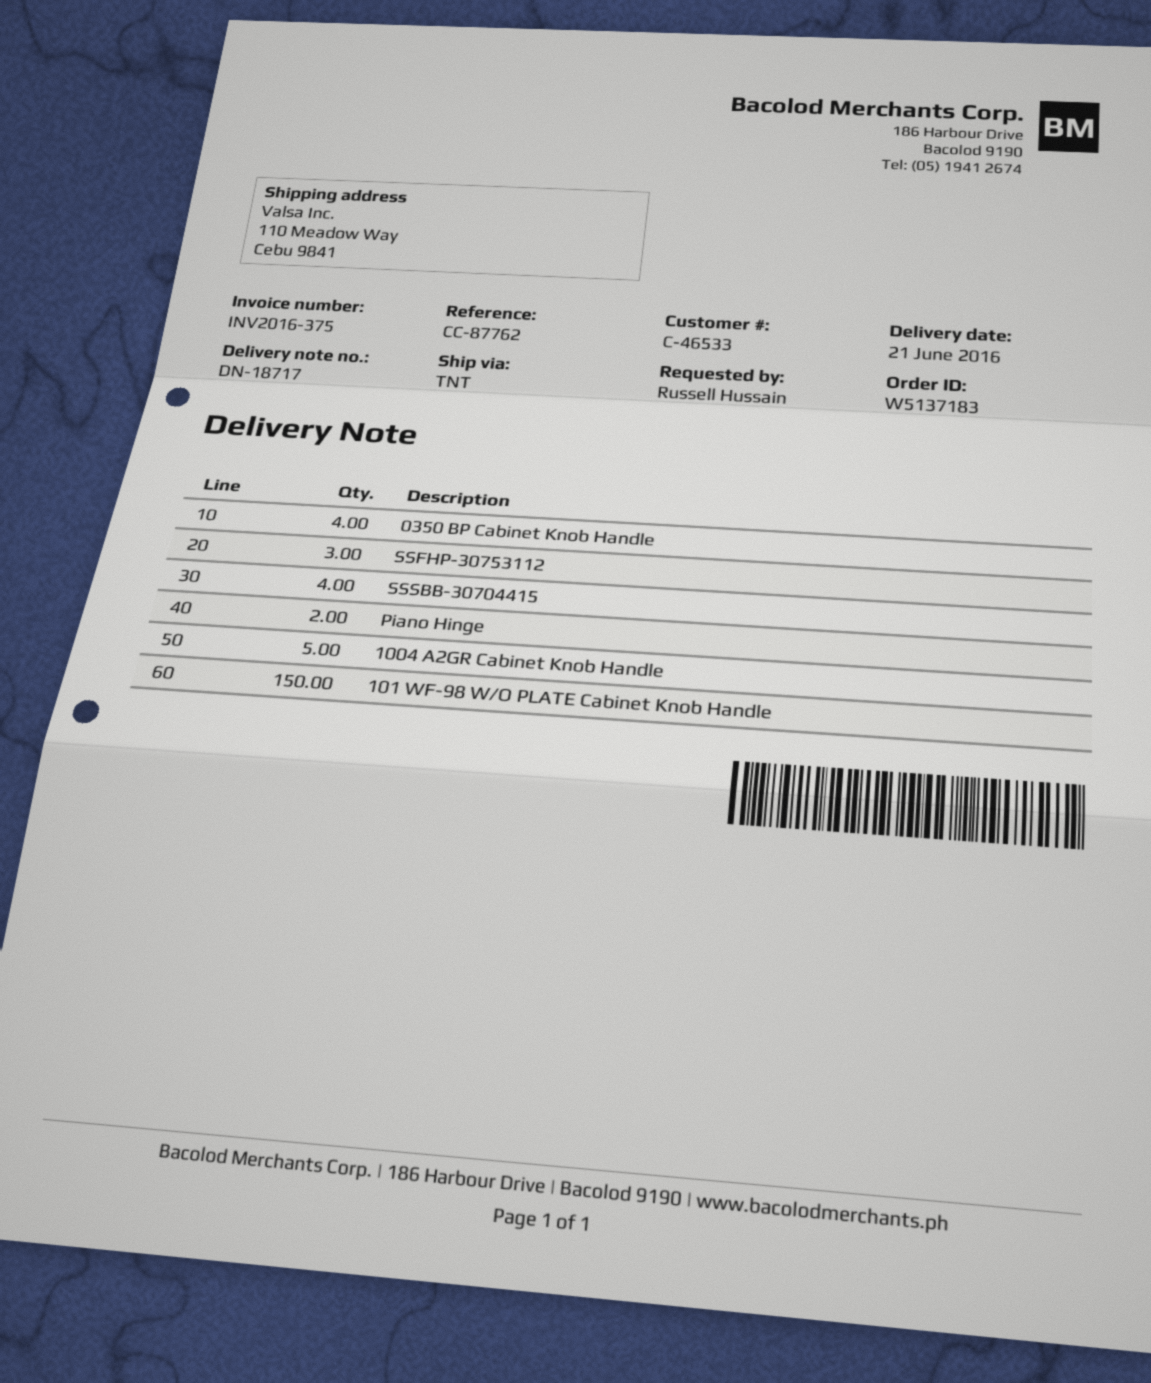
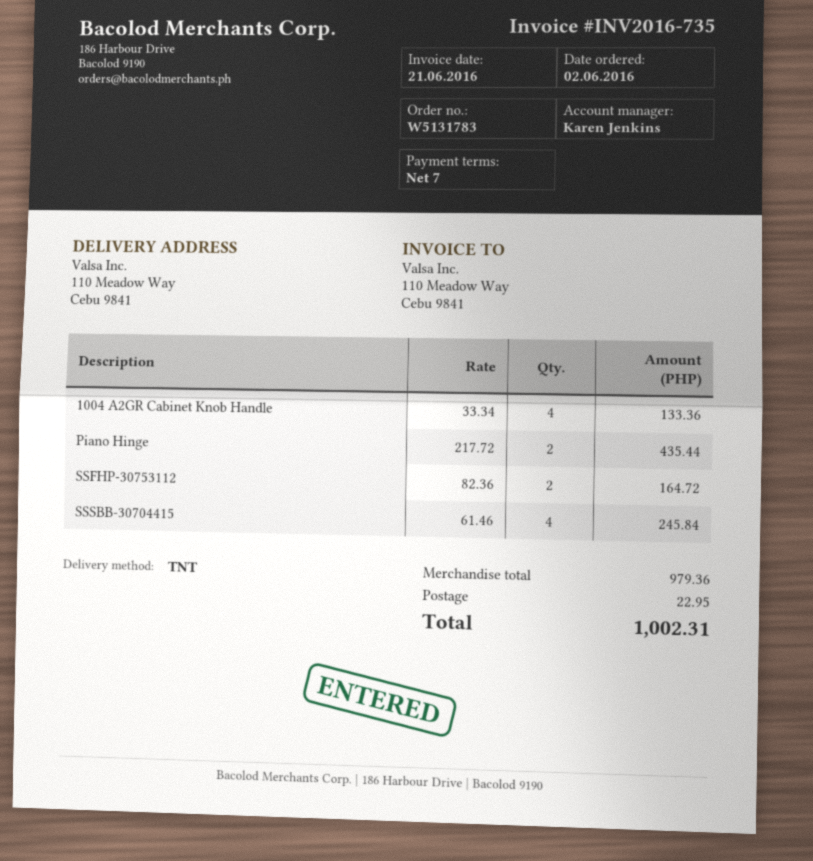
order number: W5137183 -> W5131783
invoice number: INV2016-375 -> INV2016-735
0350 BP Cabinet Knob Handle: 4 -> none
SSFHP-30753112: 3 -> 2
1004 A2GR Cabinet Knob Handle: 5 -> 4
101 WF-98 W/O PLATE Cabinet Knob Handle: 150 -> none

